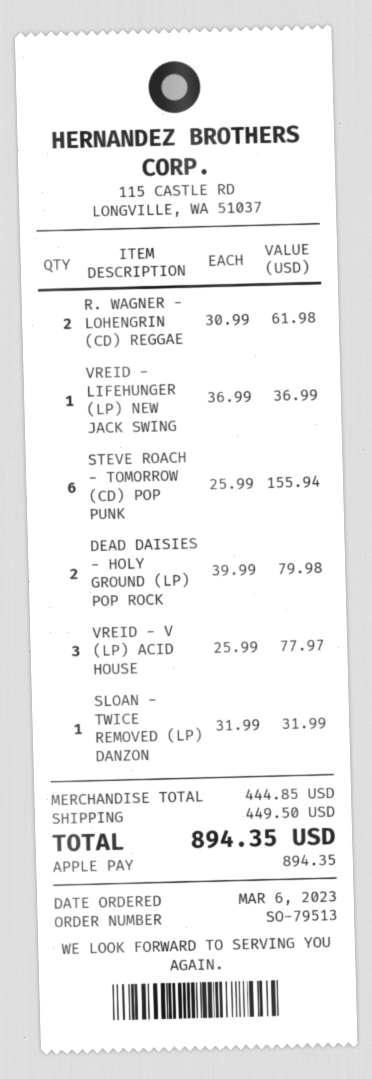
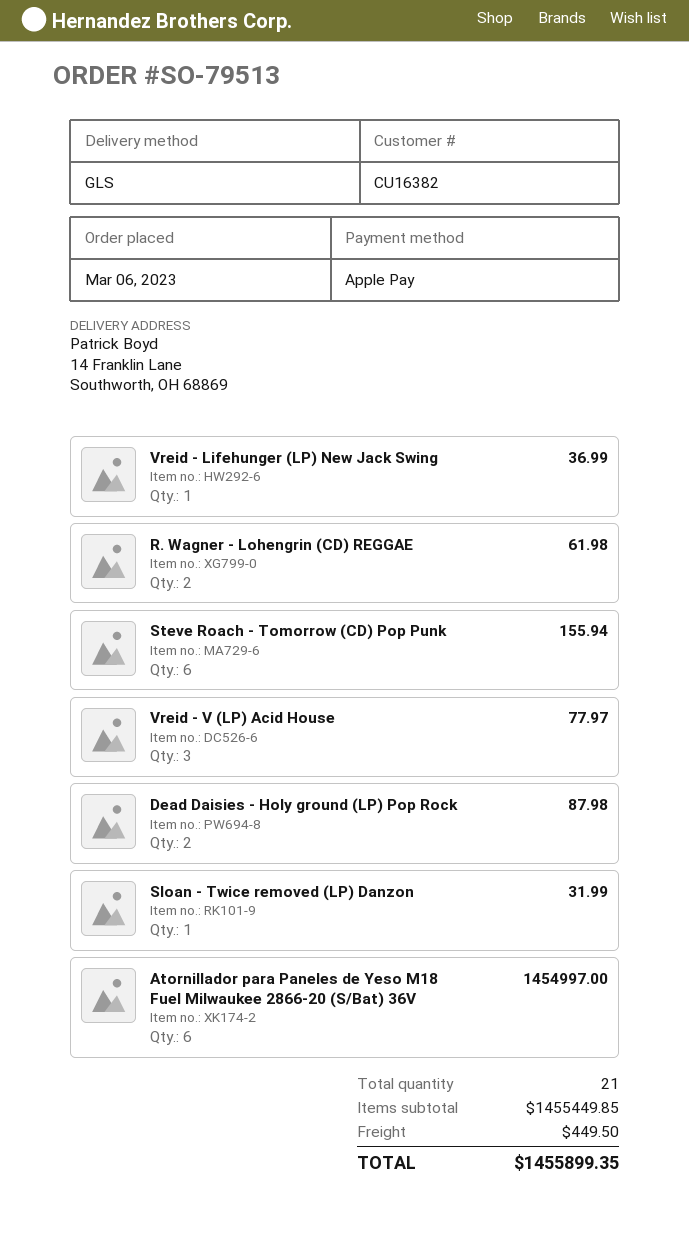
DEAD DAISIES - HOLY GROUND (LP) POP ROCK: 2 for 79.98 -> 2 for 87.98
Atornillador para Paneles de Yeso M18 Fuel Milwaukee 2866-20 (S/Bat) 36V: none -> 6 for 1454997.00
subtotal: 444.85 -> 1455449.85
total: 894.35 -> 1455899.35

